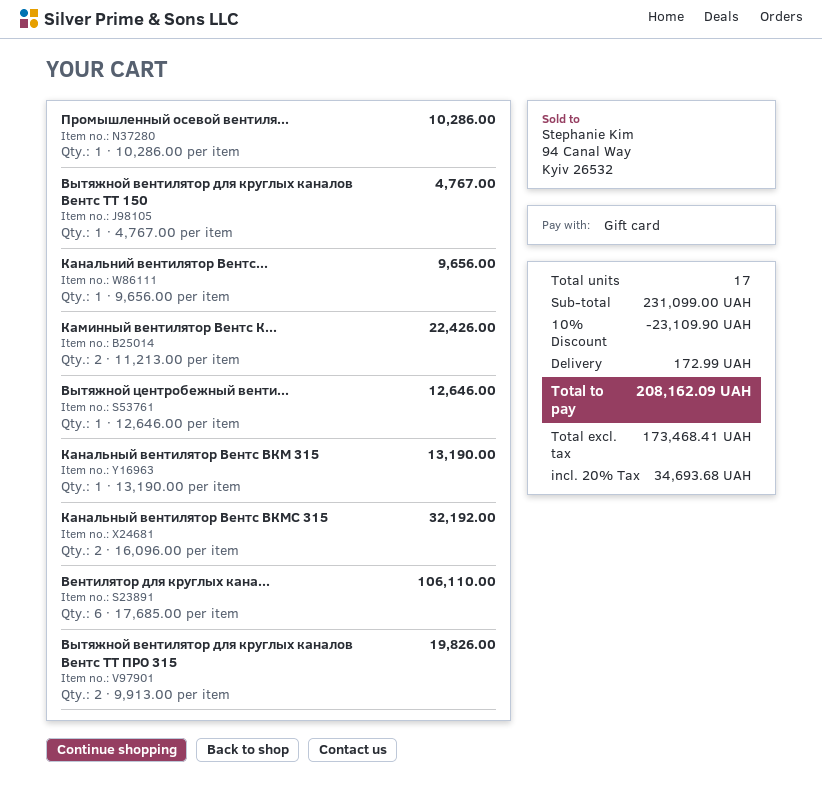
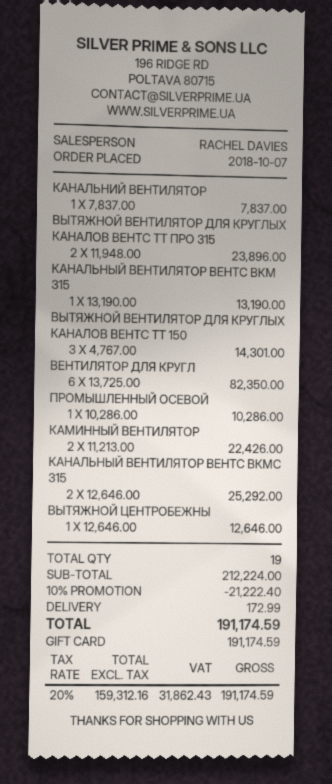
Вытяжной вентилятор для круглых каналов Вентс ТТ 150: 1 x 4767.00 = 4767.00 -> 3 x 4767.00 = 14301.00
Канальний вентилятор Вентс...: 1 x 9656.00 = 9656.00 -> 1 x 7837.00 = 7837.00
Канальный вентилятор Вентс ВКМС 315: 2 x 16096.00 = 32192.00 -> 2 x 12646.00 = 25292.00
Вентилятор для круглых кана...: 6 x 17685.00 = 106110.00 -> 6 x 13725.00 = 82350.00
Вытяжной вентилятор для круглых каналов Вентс ТТ ПРО 315: 2 x 9913.00 = 19826.00 -> 2 x 11948.00 = 23896.00
total quantity: 17 -> 19
subtotal: 231099.00 -> 212224.00
discount: 10% = 23109.90 -> 10% = 21222.40
net: 173468.41 -> 159312.16
tax: 20% = 34693.68 -> 20% = 31862.43
total: 208162.09 -> 191174.59

